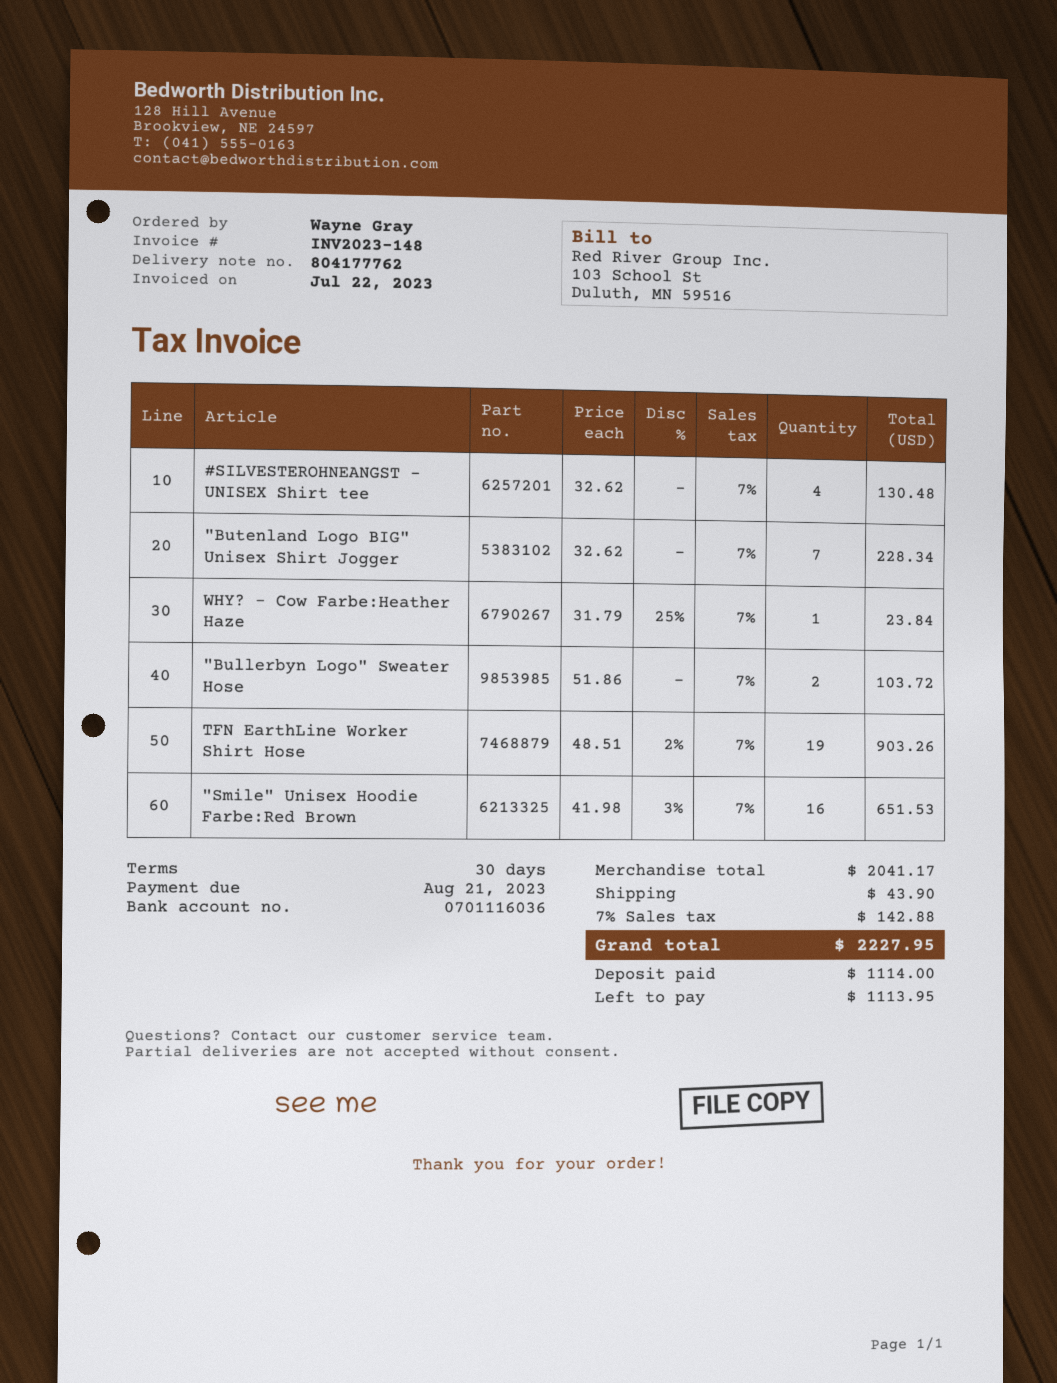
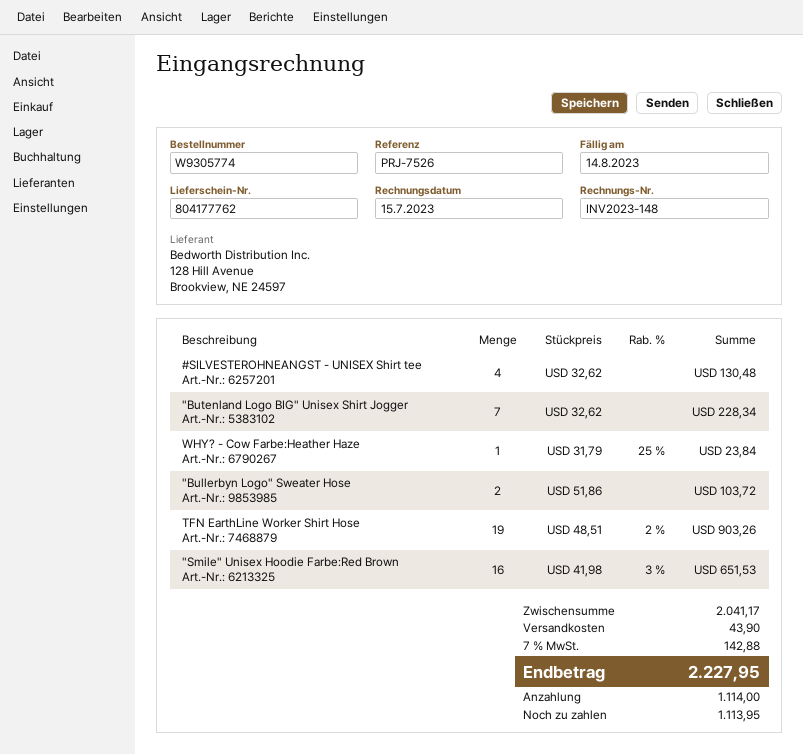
invoice date: 2023-07-22 -> 2023-07-15
due date: 2023-08-21 -> 2023-08-14

